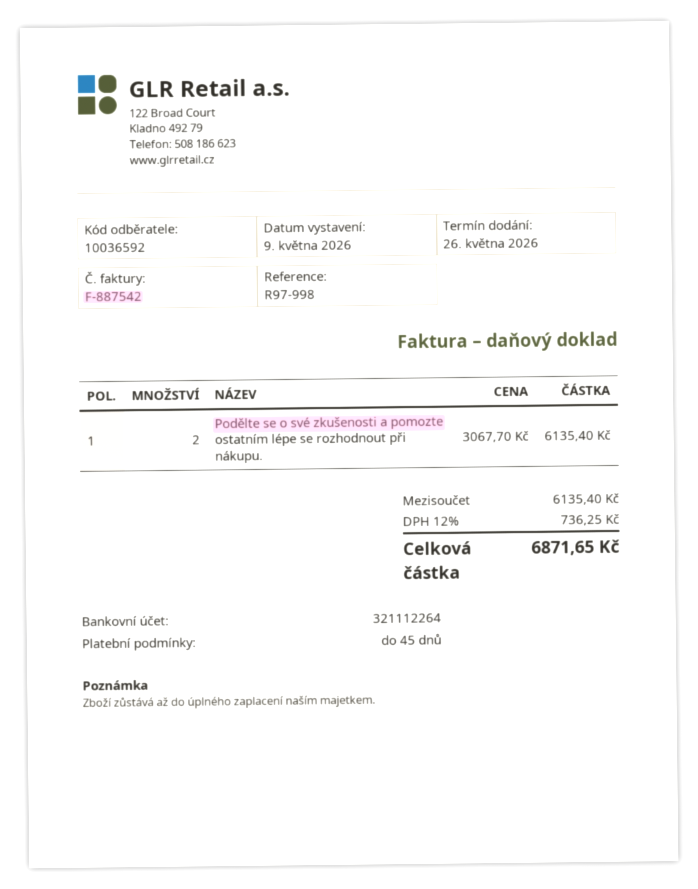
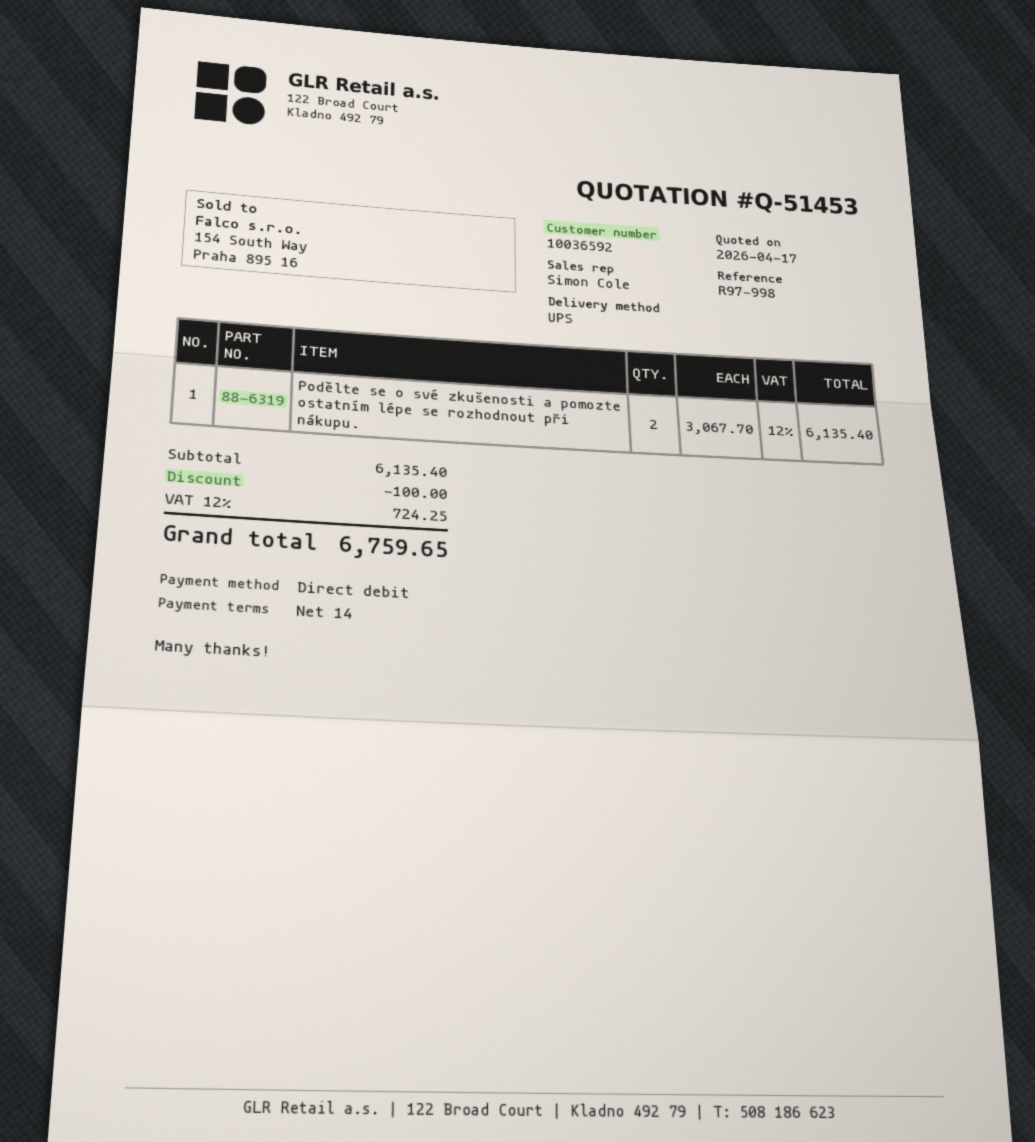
payment terms: 45 days -> 14 days
discount: none -> 100.00
tax: 12% = 736.25 -> 12% = 724.25
total: 6871.65 -> 6759.65

